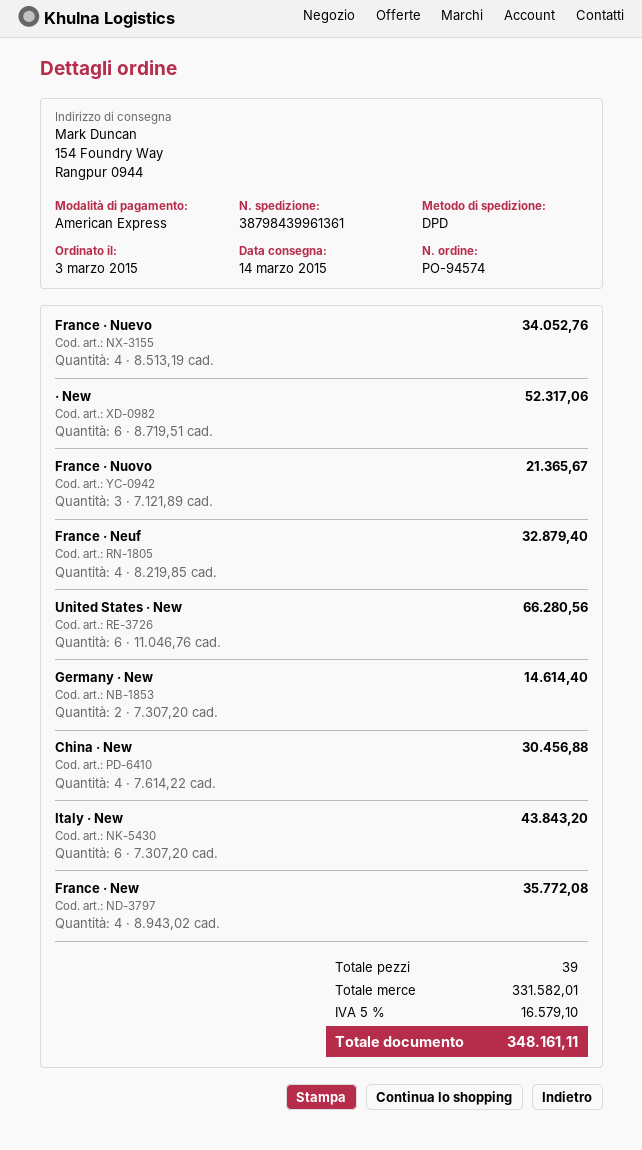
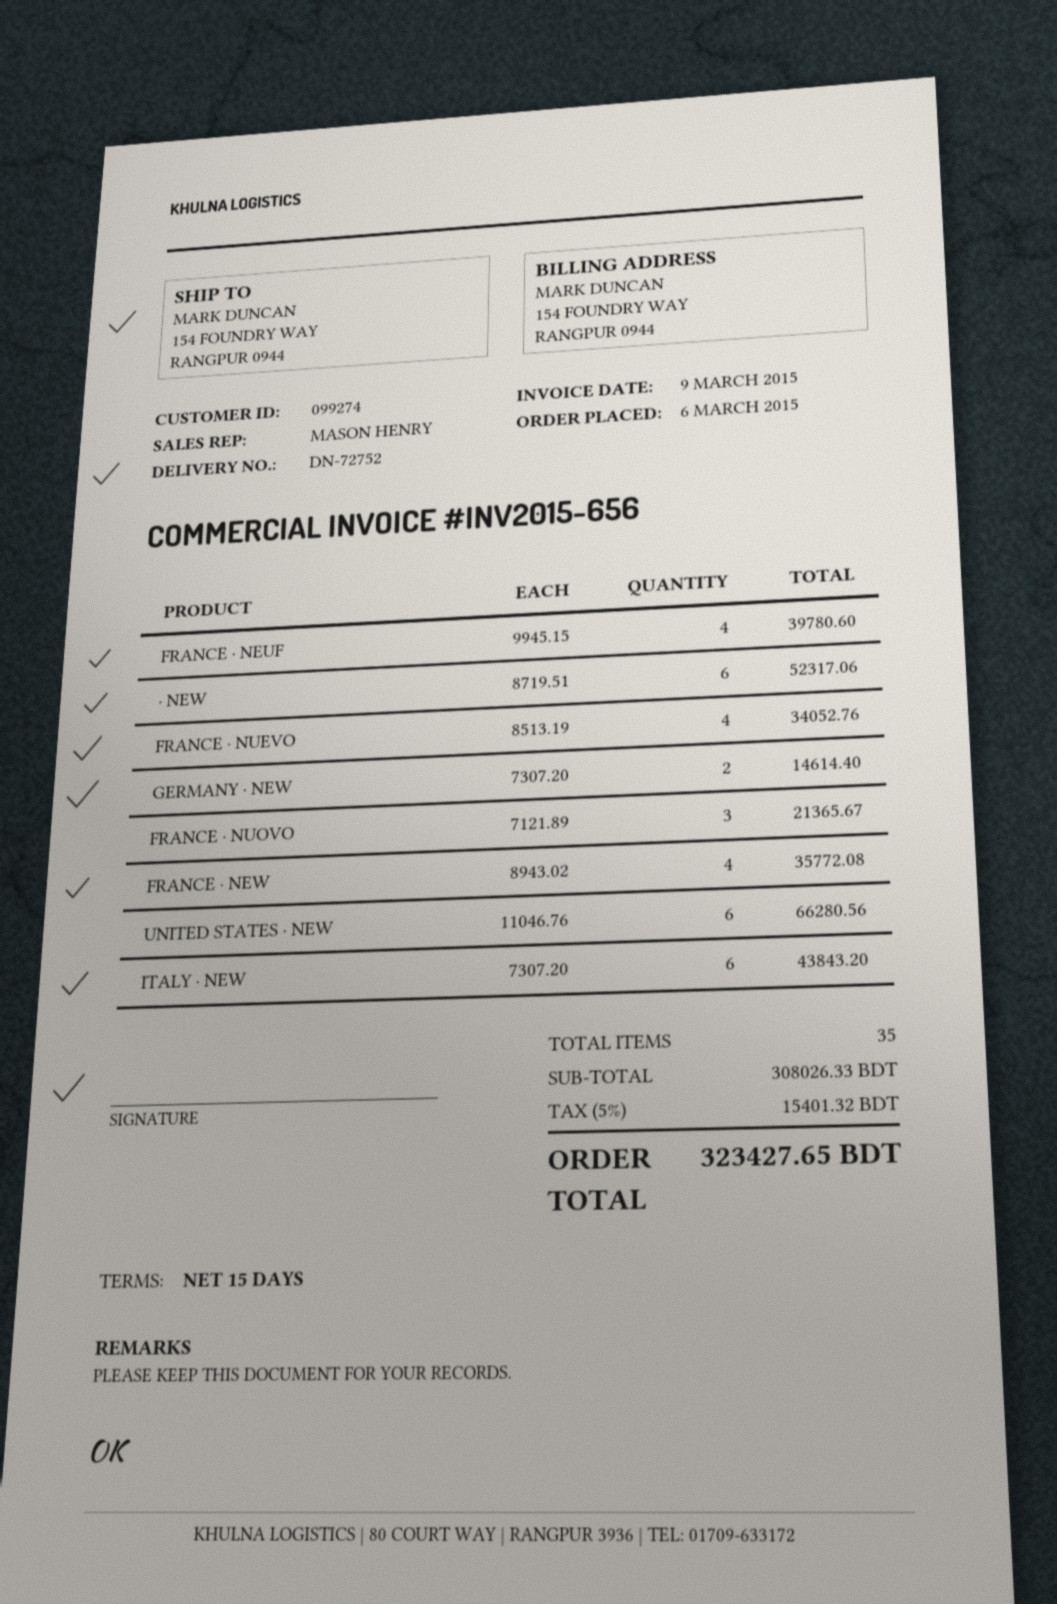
order date: 2015-03-03 -> 2015-03-06
France · Neuf: 4 x 8219.85 = 32879.40 -> 4 x 9945.15 = 39780.60
China · New: 4 x 7614.22 = 30456.88 -> none
total quantity: 39 -> 35
subtotal: 331582.01 -> 308026.33
tax: 5% = 16579.10 -> 5% = 15401.32
total: 348161.11 -> 323427.65

